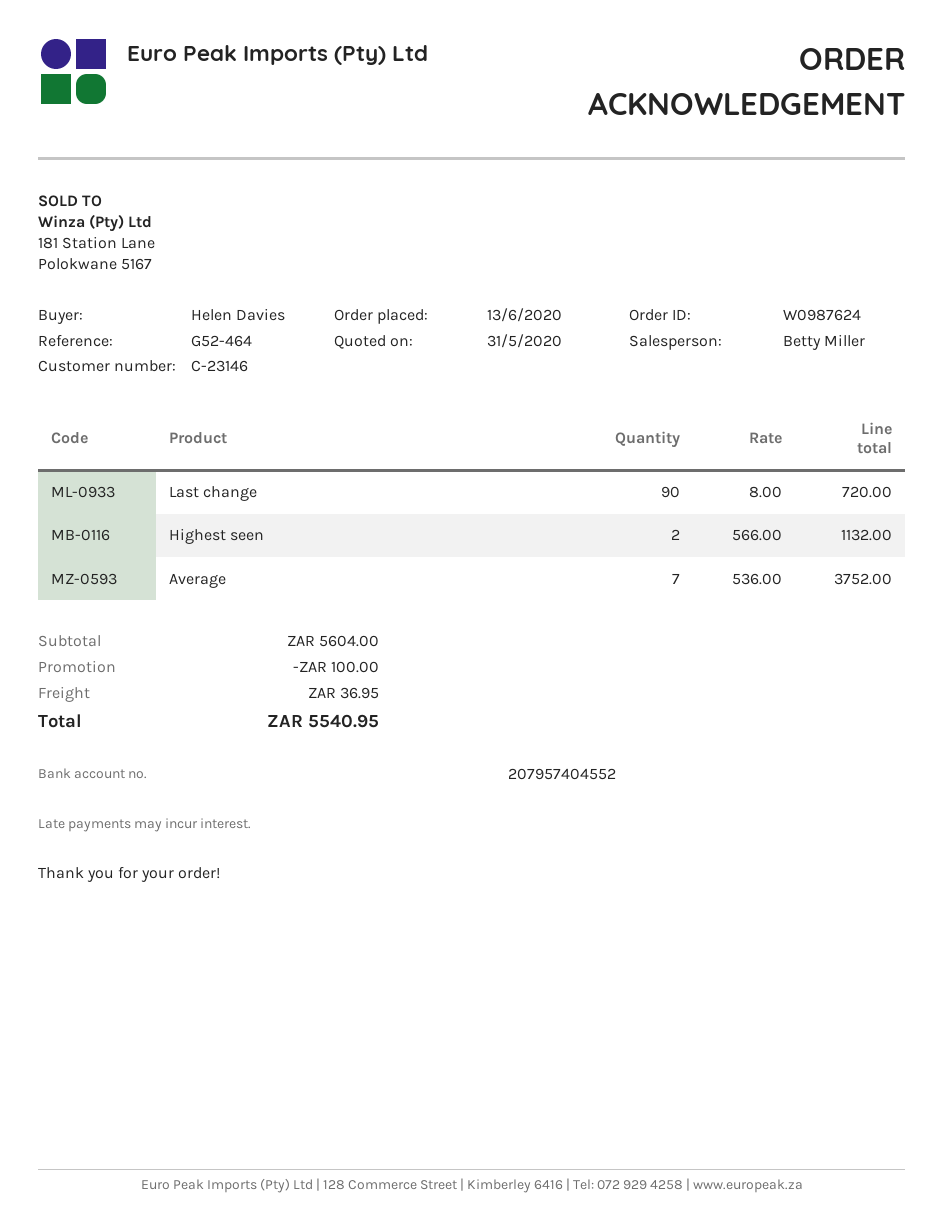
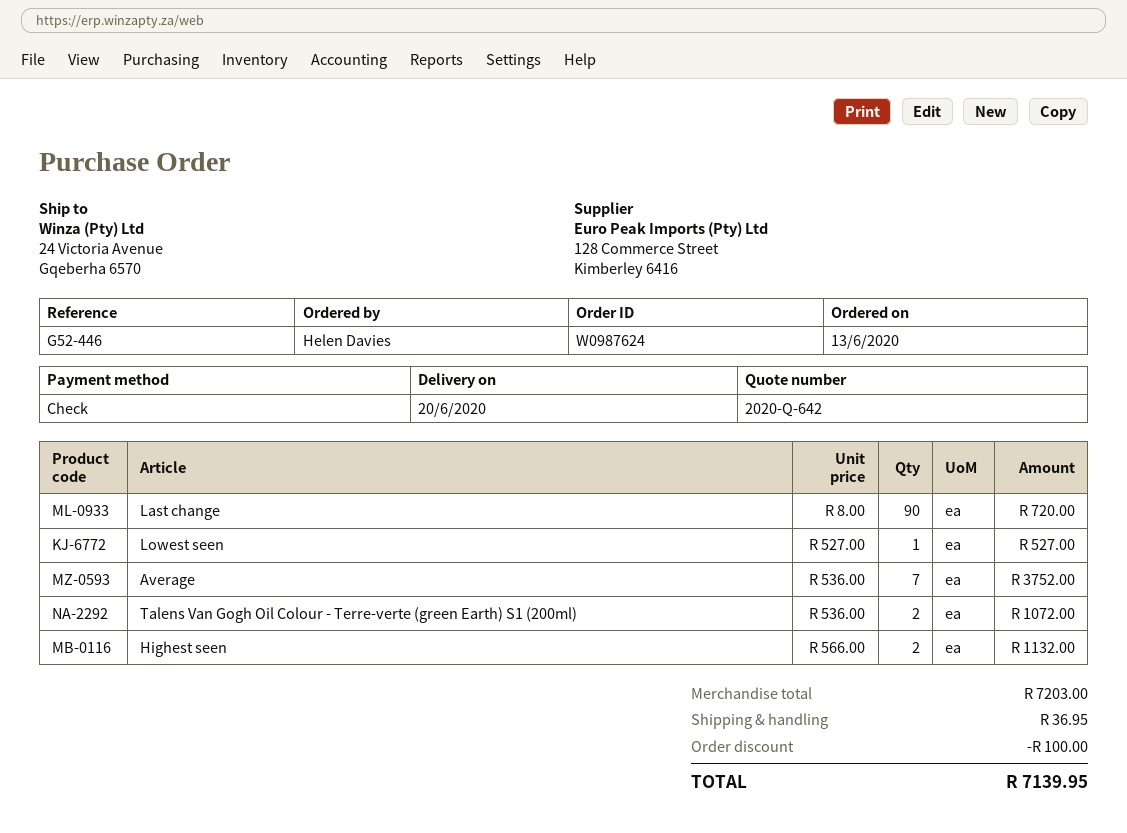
reference: G52-464 -> G52-446
Lowest seen: none -> 1 x 527.00 = 527.00
Talens Van Gogh Oil Colour - Terre-verte (green Earth) S1 (200ml): none -> 2 x 536.00 = 1072.00
subtotal: 5604.00 -> 7203.00
total: 5540.95 -> 7139.95

